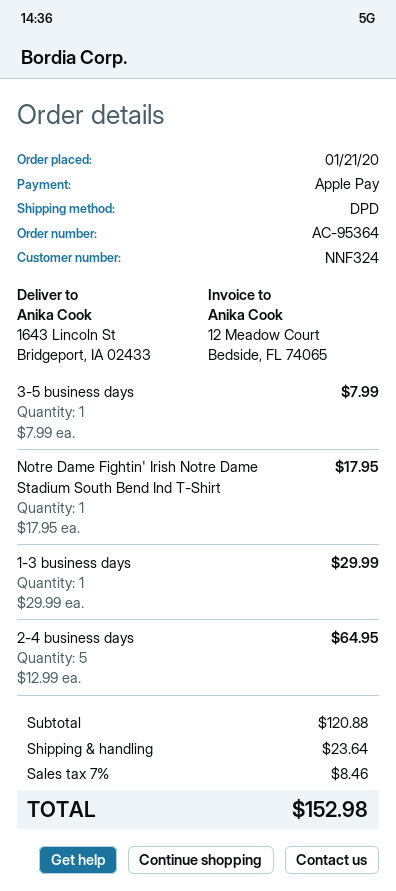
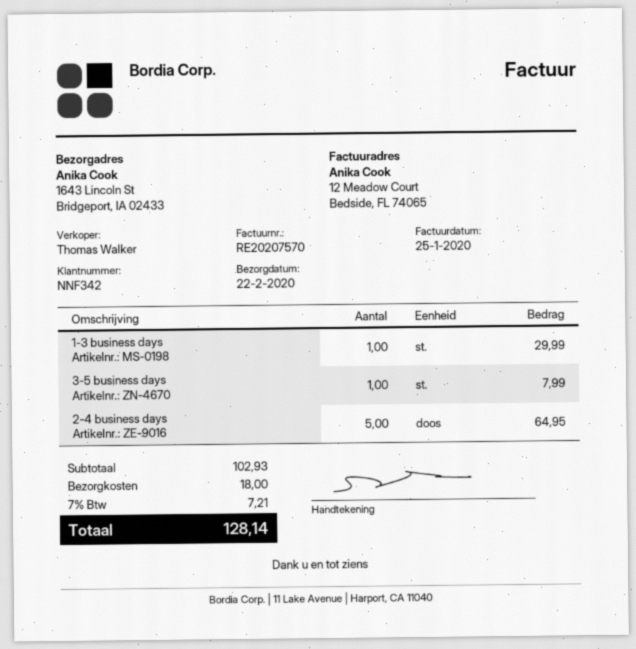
customer number: NNF324 -> NNF342
Notre Dame Fightin' Irish Notre Dame Stadium South Bend Ind T-Shirt: 1 for 17.95 -> none
subtotal: 120.88 -> 102.93
shipping: 23.64 -> 18.00
tax: 7% = 8.46 -> 7% = 7.21
total: 152.98 -> 128.14

